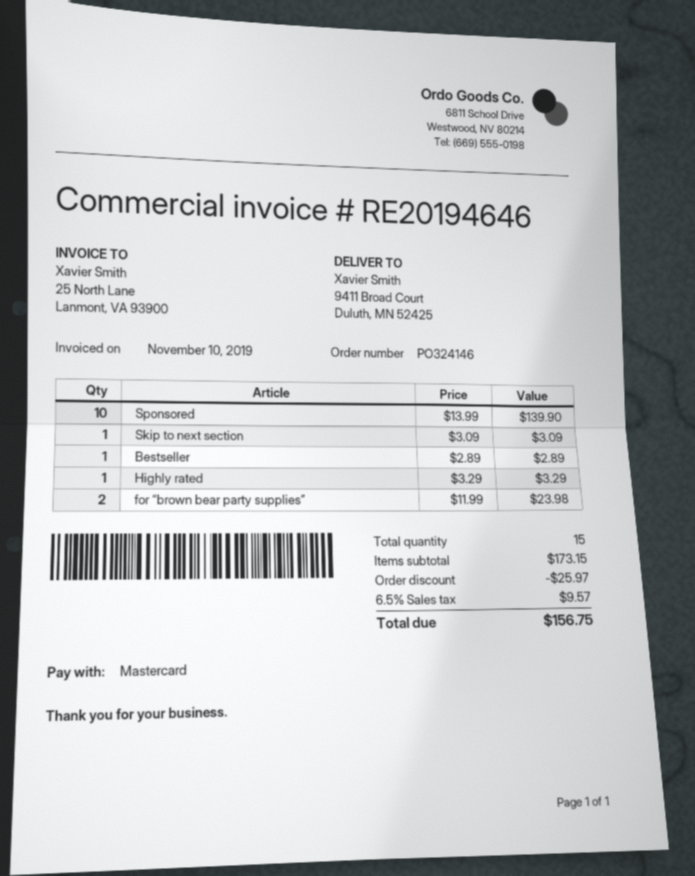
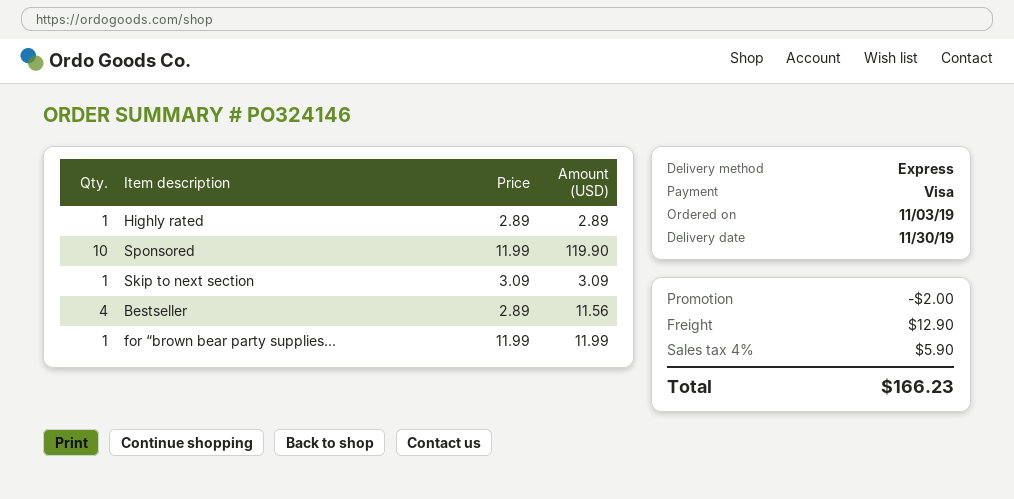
payment method: Mastercard -> Visa
Sponsored: 10 x 13.99 = 139.90 -> 10 x 11.99 = 119.90
Bestseller: 1 x 2.89 = 2.89 -> 4 x 2.89 = 11.56
Highly rated: 1 x 3.29 = 3.29 -> 1 x 2.89 = 2.89
for “brown bear party supplies”: 2 x 11.99 = 23.98 -> 1 x 11.99 = 11.99
discount: 25.97 -> 2.00
shipping: none -> 12.90
tax: 6.5% = 9.57 -> 4% = 5.90
total: 156.75 -> 166.23

